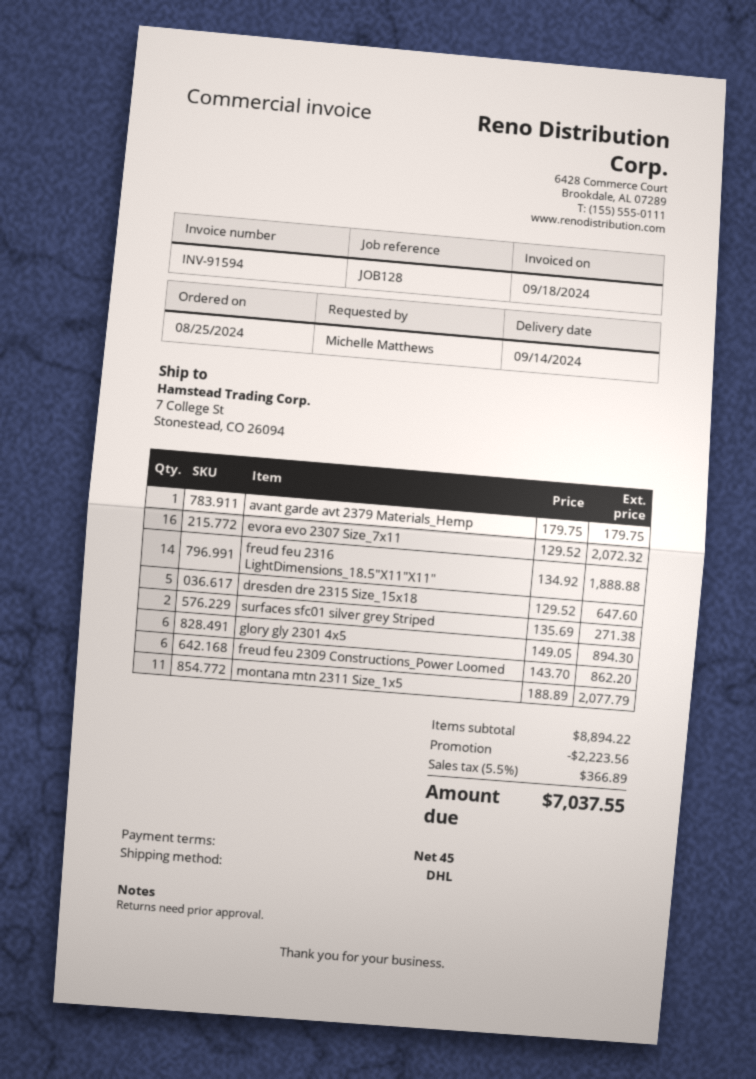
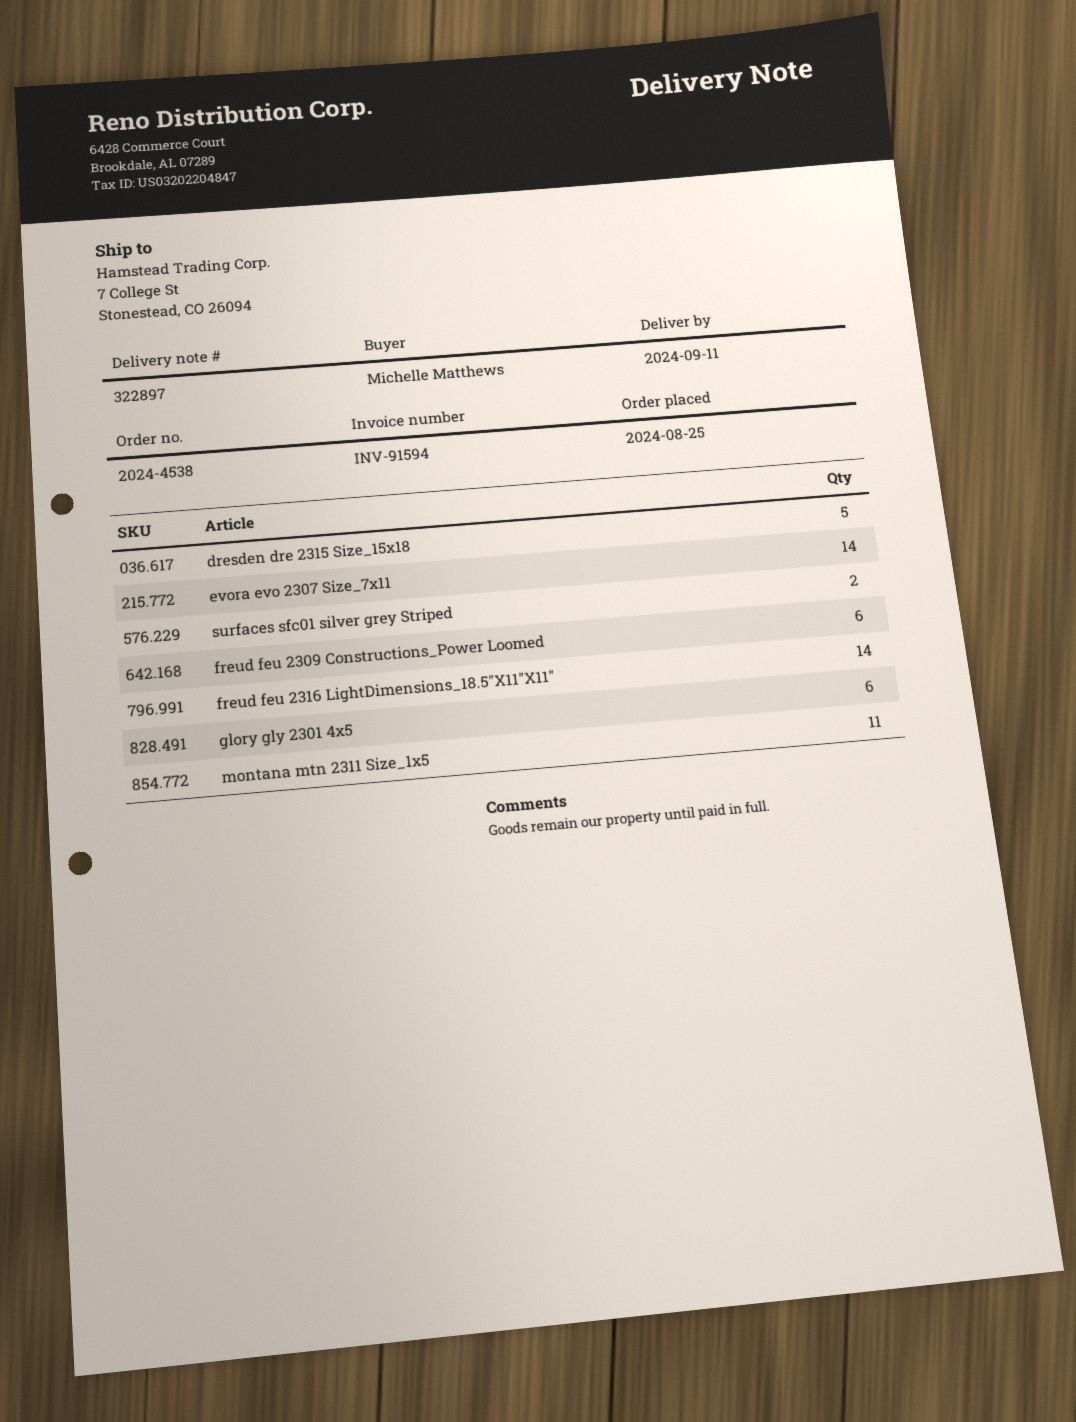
delivery date: 2024-09-14 -> 2024-09-11
avant garde avt 2379 Materials_Hemp: 1 -> none
evora evo 2307 Size_7x11: 16 -> 14

